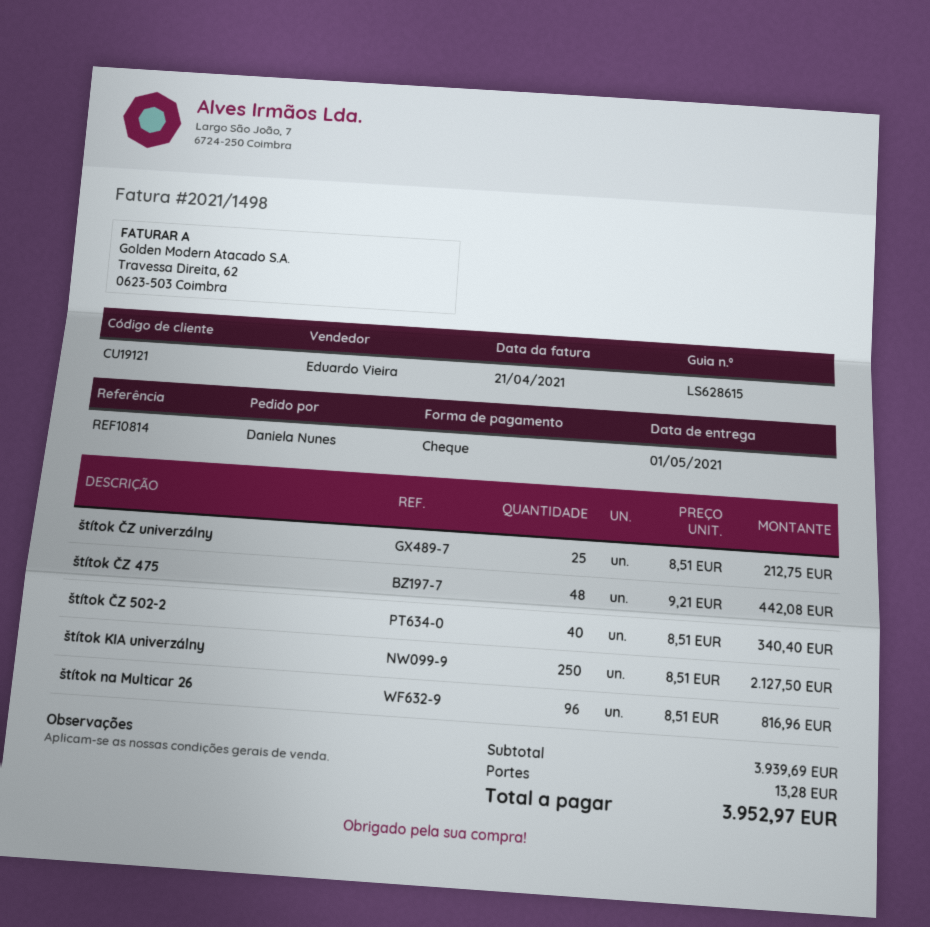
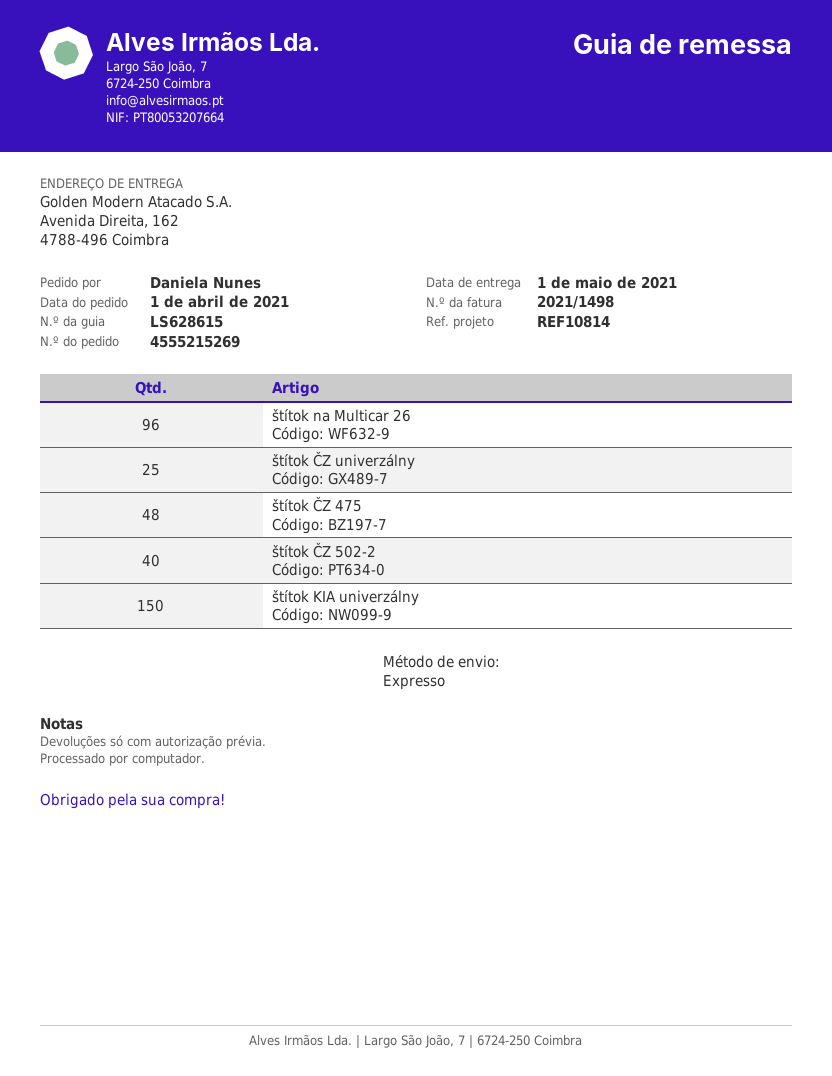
štítok KIA univerzálny: 250 -> 150

